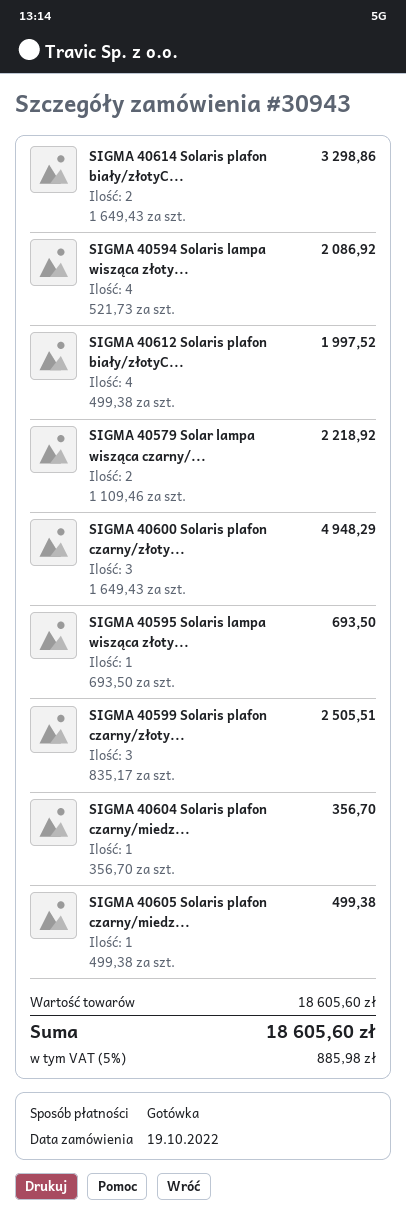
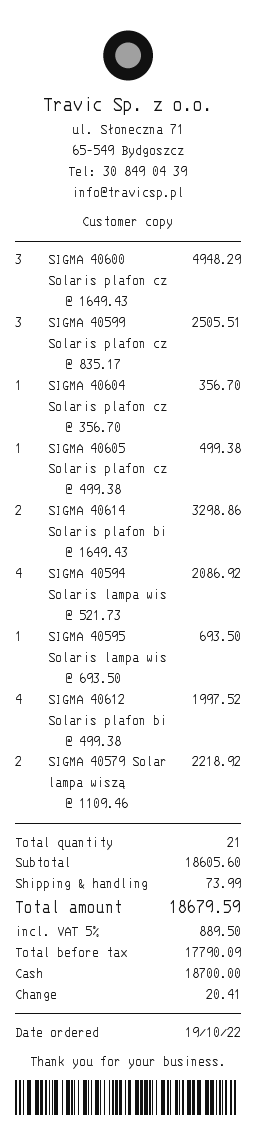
shipping: none -> 73.99
tax: 5% = 885.98 -> 5% = 889.50
total: 18605.60 -> 18679.59

